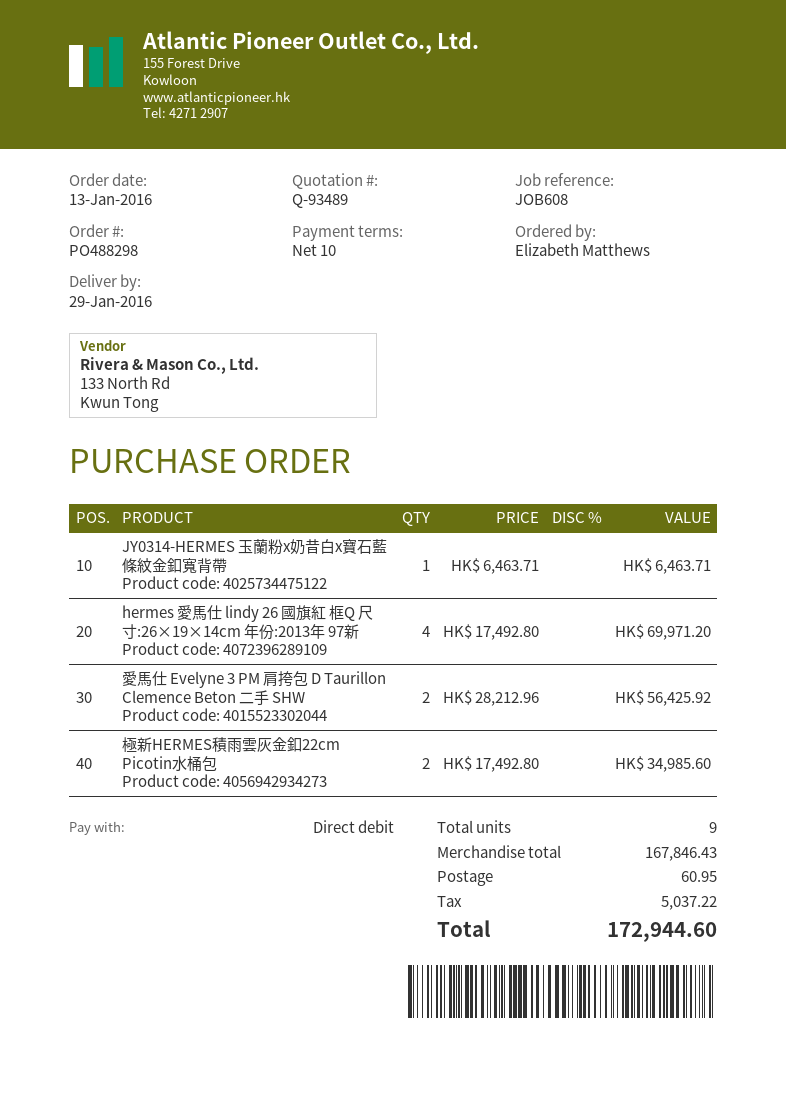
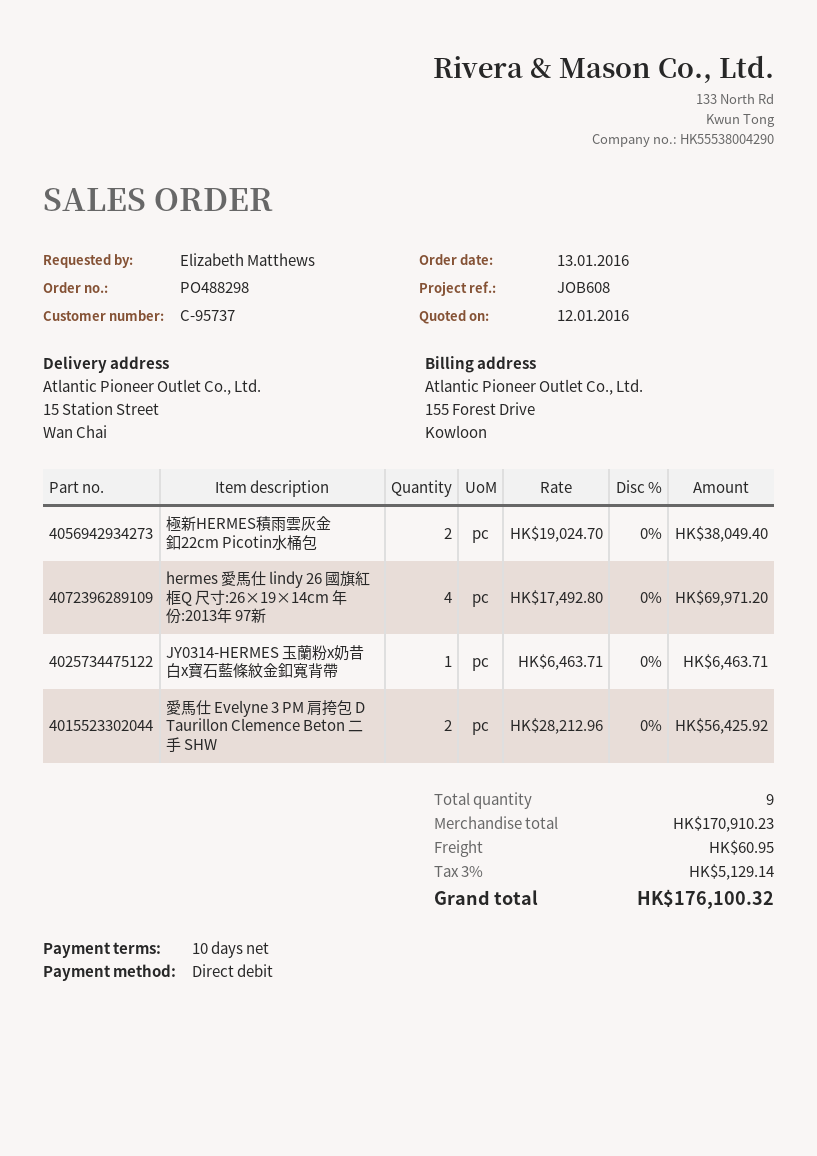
極新HERMES積雨雲灰金釦22cm Picotin水桶包: 2 x 17492.80 = 34985.60 -> 2 x 19024.70 = 38049.40
subtotal: 167846.43 -> 170910.23
tax: 5037.22 -> 5129.14
total: 172944.60 -> 176100.32

